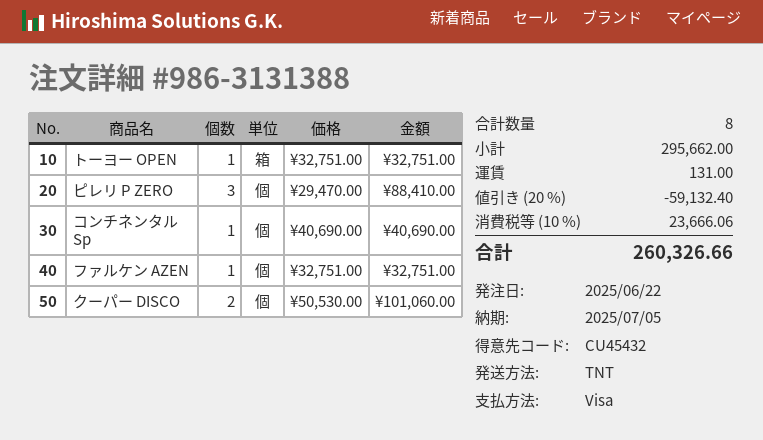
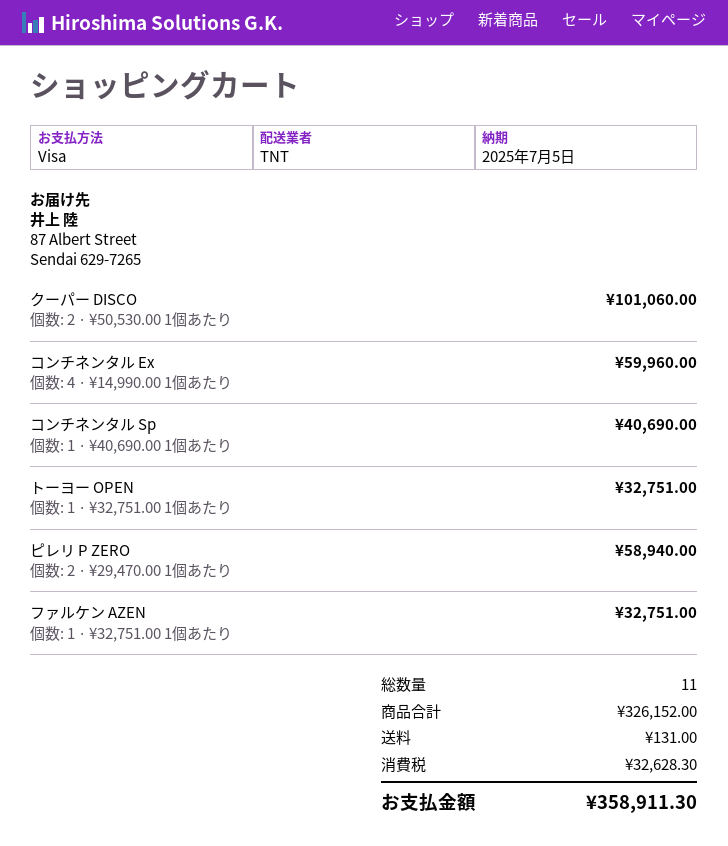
ピレリ P ZERO: 3 x 29470.00 = 88410.00 -> 2 x 29470.00 = 58940.00
コンチネンタル Ex: none -> 4 x 14990.00 = 59960.00
total quantity: 8 -> 11
subtotal: 295662.00 -> 326152.00
discount: 20% = 59132.40 -> none
tax: 23666.06 -> 32628.30
total: 260326.66 -> 358911.30

